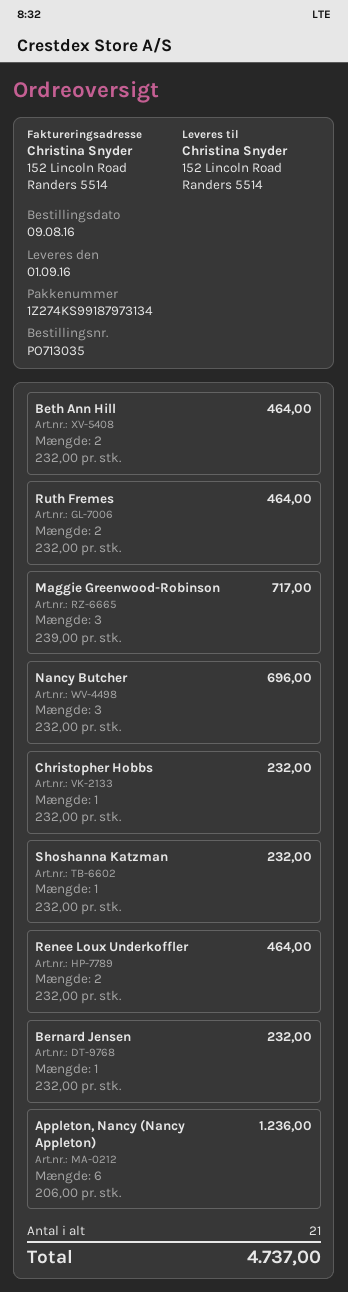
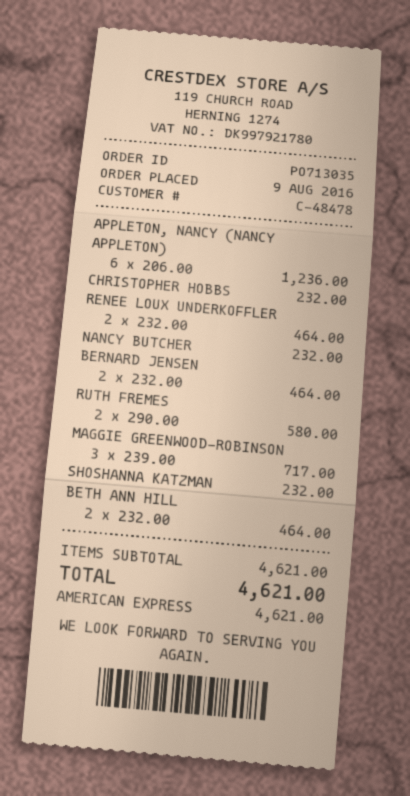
Ruth Fremes: 2 x 232.00 = 464.00 -> 2 x 290.00 = 580.00
Nancy Butcher: 3 x 232.00 = 696.00 -> 1 x 232.00 = 232.00
Bernard Jensen: 1 x 232.00 = 232.00 -> 2 x 232.00 = 464.00
total: 4737.00 -> 4621.00

